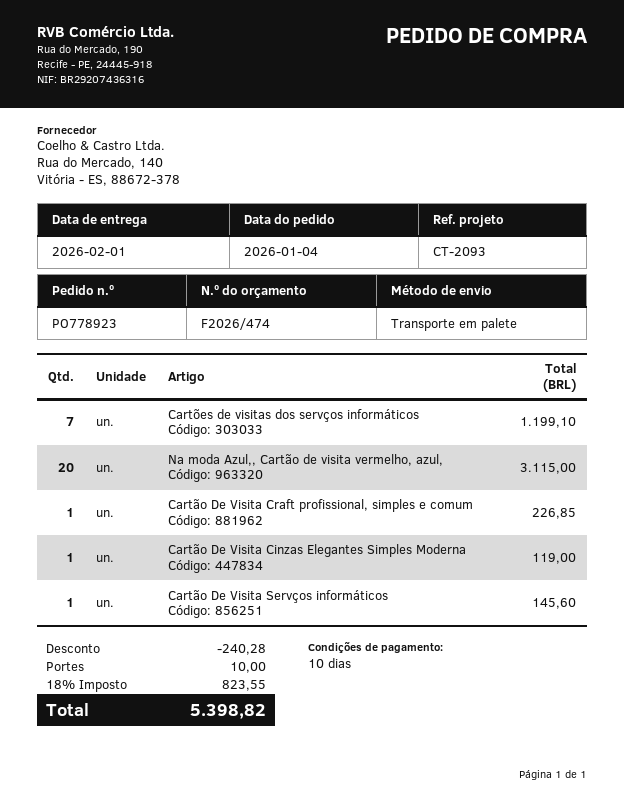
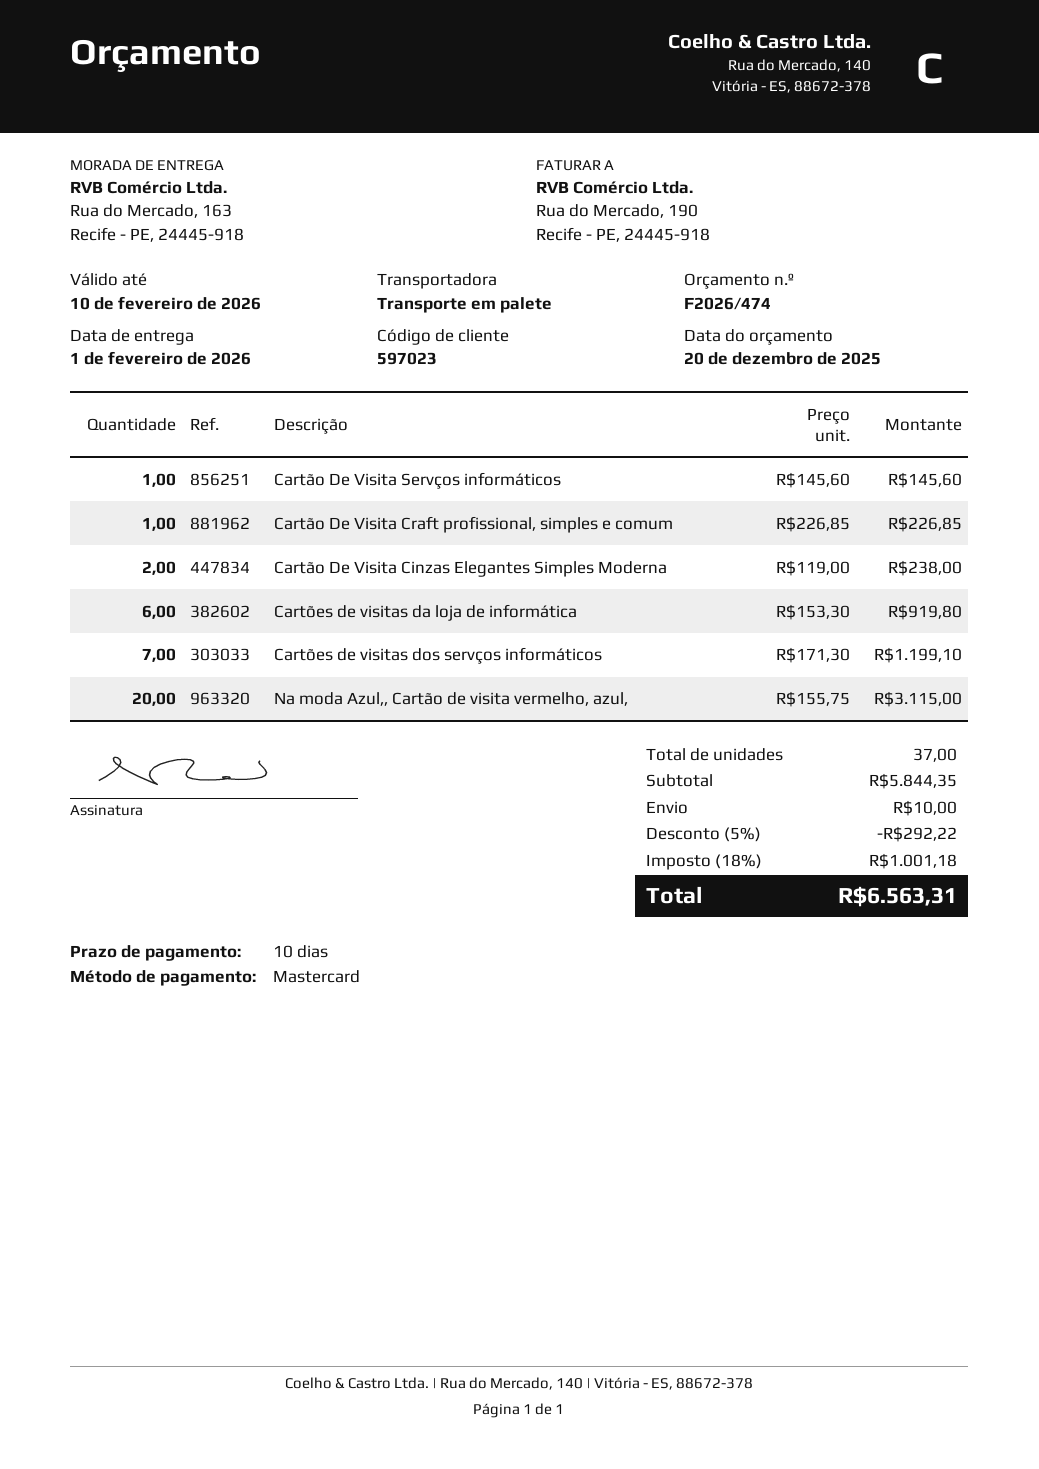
Cartão De Visita Cinzas Elegantes Simples Moderna: 1 for 119.00 -> 2 for 238.00
Cartões de visitas da loja de informática: none -> 6 for 919.80
discount: 240.28 -> 292.22
tax: 18% = 823.55 -> 18% = 1001.18
total: 5398.82 -> 6563.31

